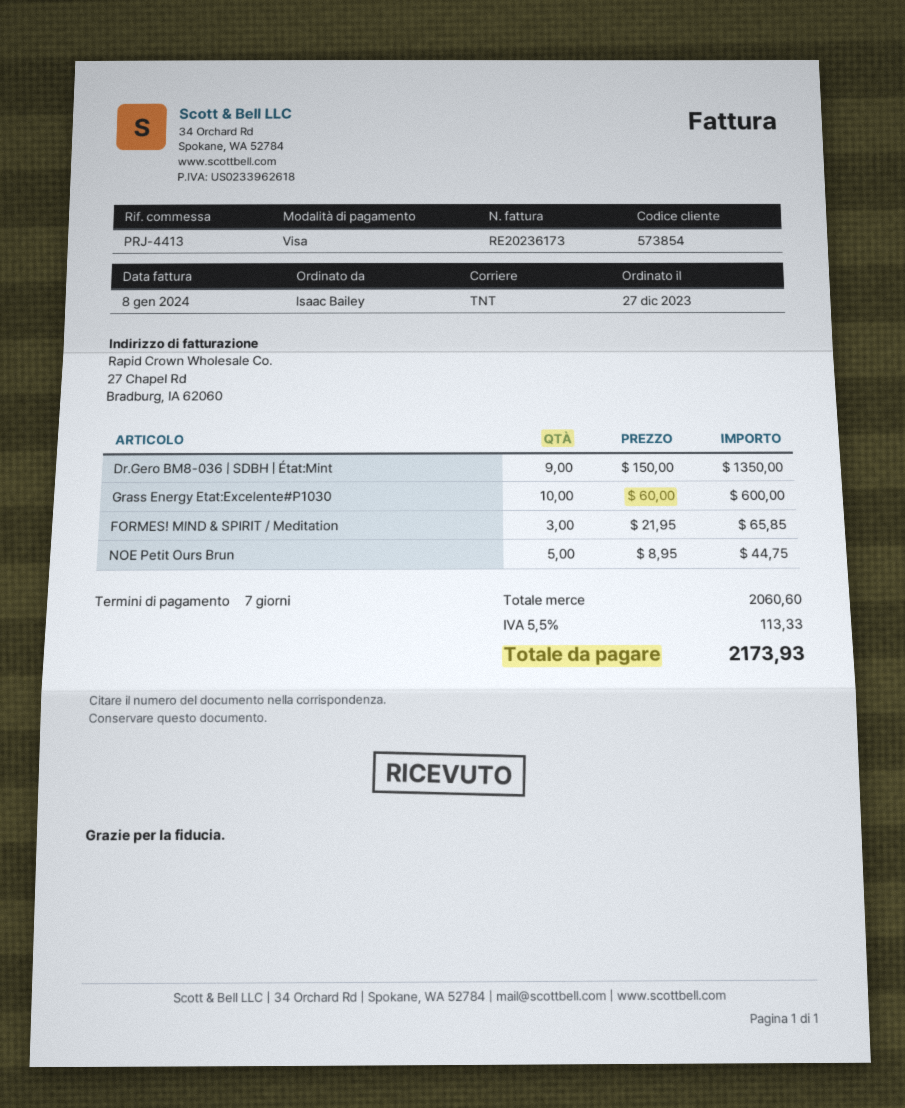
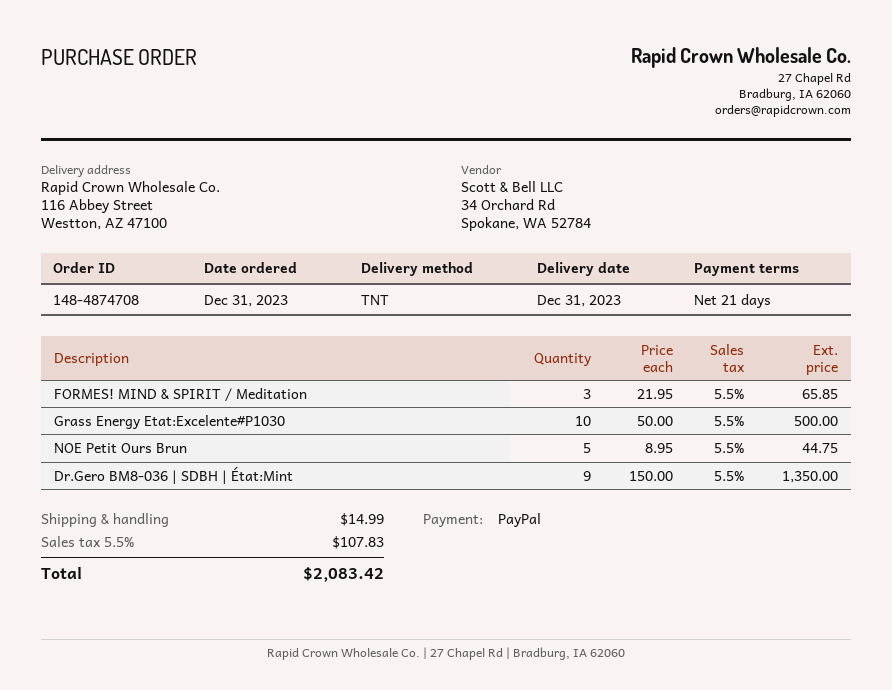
order date: 2023-12-27 -> 2023-12-31
payment terms: 7 days -> 21 days
payment method: Visa -> PayPal
Grass Energy Etat:Excelente#P1030: 10 x 60.00 = 600.00 -> 10 x 50.00 = 500.00
shipping: none -> 14.99
tax: 5.5% = 113.33 -> 5.5% = 107.83
total: 2173.93 -> 2083.42

